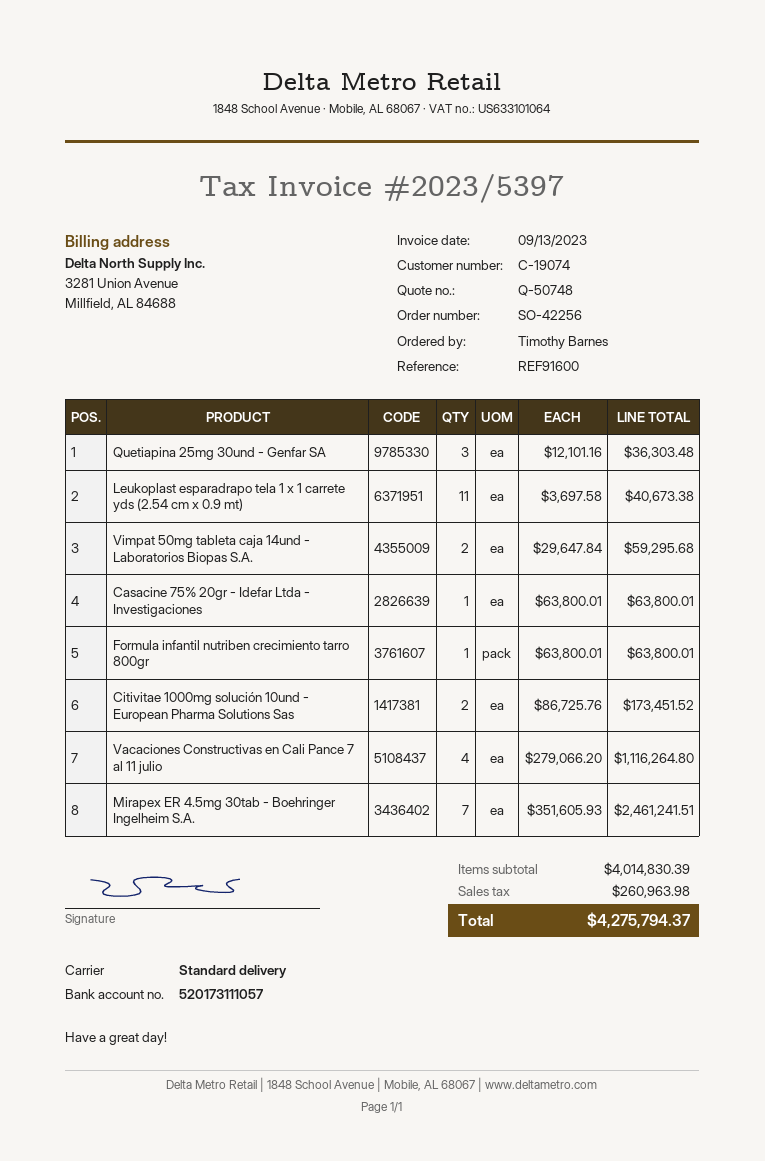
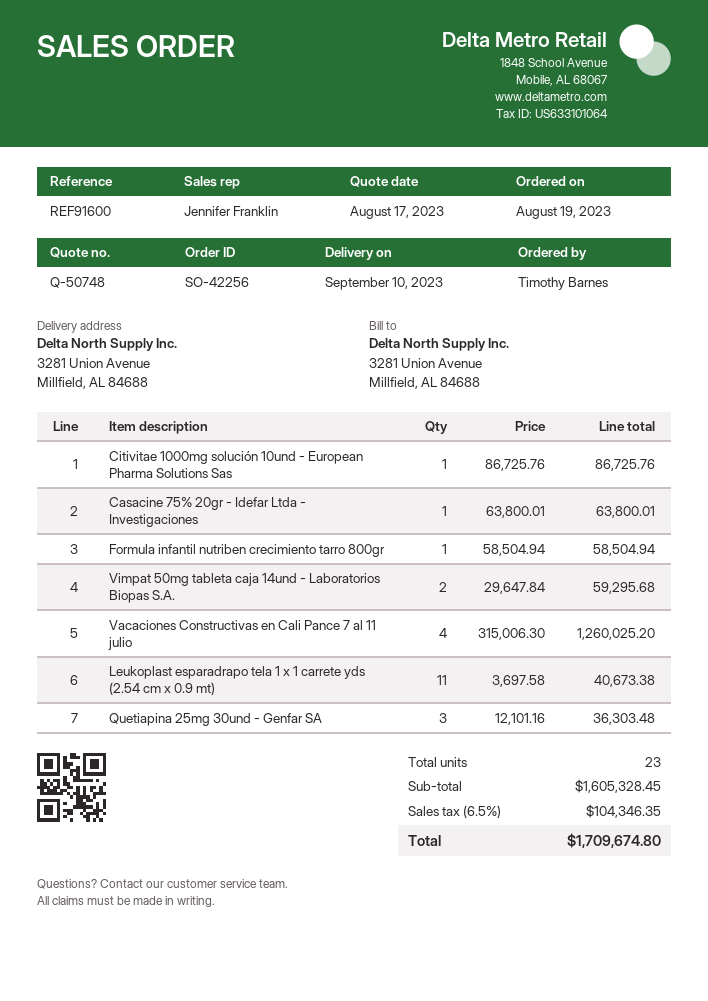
Formula infantil nutriben crecimiento tarro 800gr: 1 x 63800.01 = 63800.01 -> 1 x 58504.94 = 58504.94
Citivitae 1000mg solución 10und - European Pharma Solutions Sas: 2 x 86725.76 = 173451.52 -> 1 x 86725.76 = 86725.76
Vacaciones Constructivas en Cali Pance 7 al 11 julio: 4 x 279066.20 = 1116264.80 -> 4 x 315006.30 = 1260025.20
Mirapex ER 4.5mg 30tab - Boehringer Ingelheim S.A.: 7 x 351605.93 = 2461241.51 -> none
subtotal: 4014830.39 -> 1605328.45
tax: 260963.98 -> 104346.35
total: 4275794.37 -> 1709674.80

